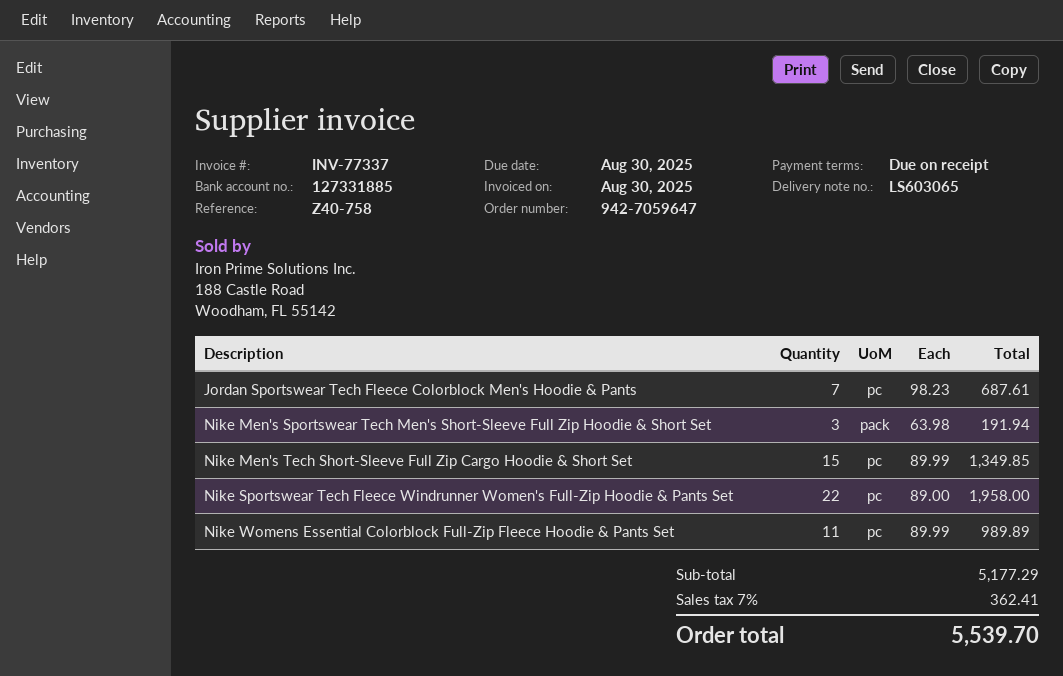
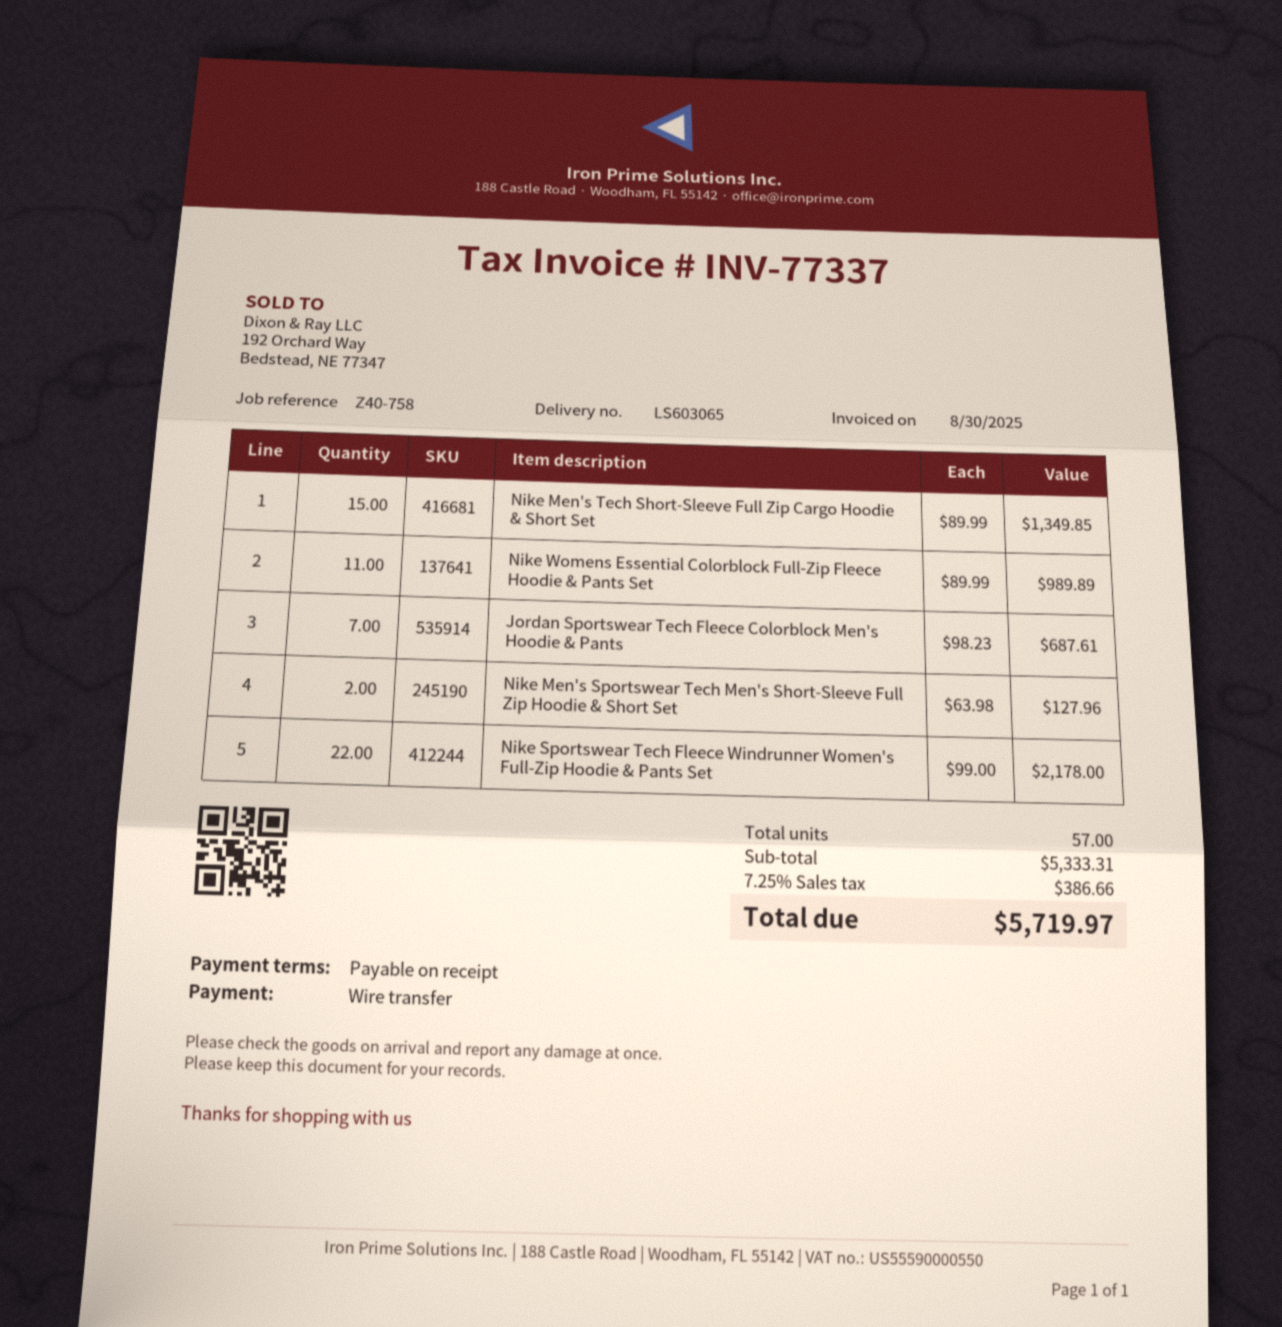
Nike Men's Sportswear Tech Men's Short-Sleeve Full Zip Hoodie & Short Set: 3 x 63.98 = 191.94 -> 2 x 63.98 = 127.96
Nike Sportswear Tech Fleece Windrunner Women's Full-Zip Hoodie & Pants Set: 22 x 89.00 = 1958.00 -> 22 x 99.00 = 2178.00
subtotal: 5177.29 -> 5333.31
tax: 7% = 362.41 -> 7.25% = 386.66
total: 5539.70 -> 5719.97

